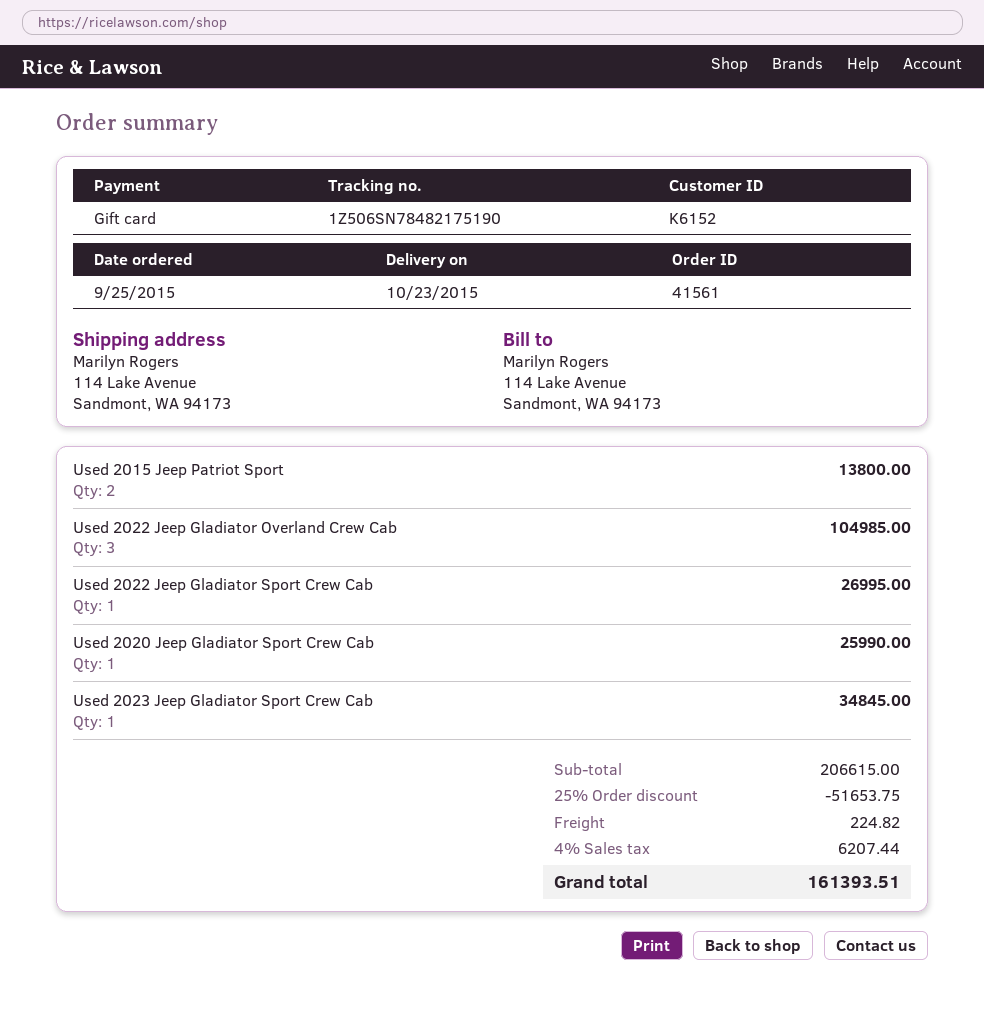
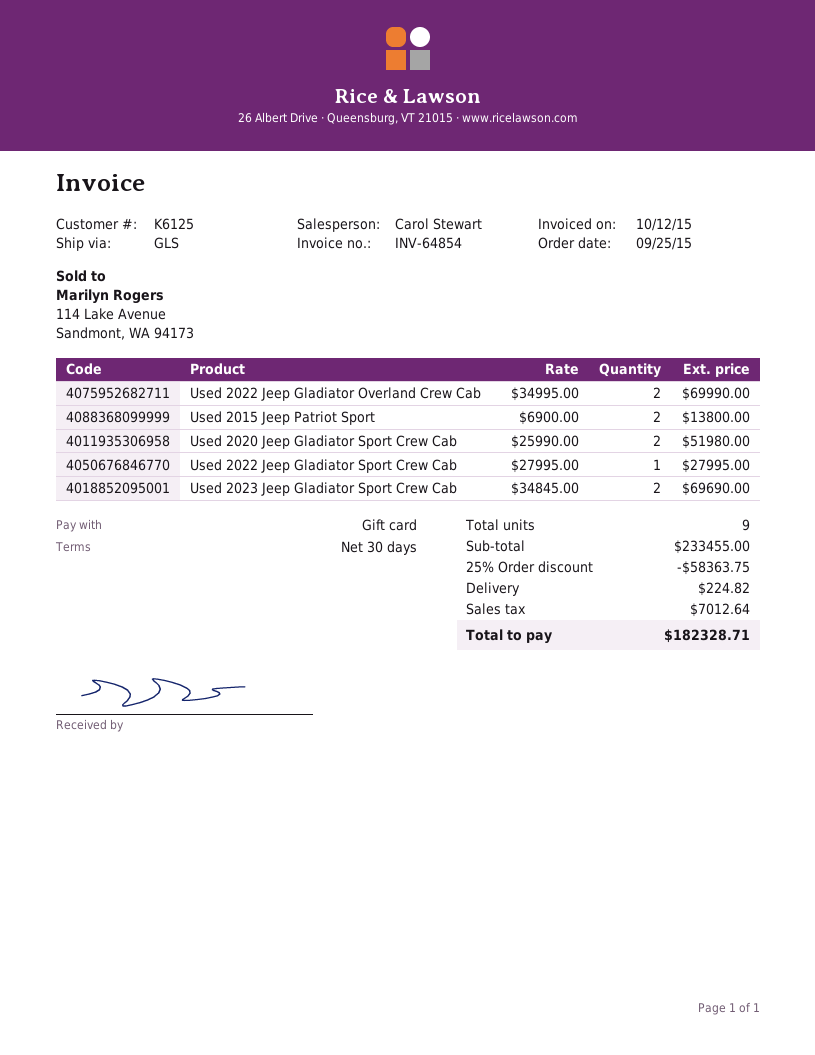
customer number: K6152 -> K6125
Used 2022 Jeep Gladiator Overland Crew Cab: 3 for 104985.00 -> 2 for 69990.00
Used 2022 Jeep Gladiator Sport Crew Cab: 1 for 26995.00 -> 1 for 27995.00
Used 2020 Jeep Gladiator Sport Crew Cab: 1 for 25990.00 -> 2 for 51980.00
Used 2023 Jeep Gladiator Sport Crew Cab: 1 for 34845.00 -> 2 for 69690.00
subtotal: 206615.00 -> 233455.00
discount: 25% = 51653.75 -> 25% = 58363.75
tax: 6207.44 -> 7012.64
total: 161393.51 -> 182328.71

